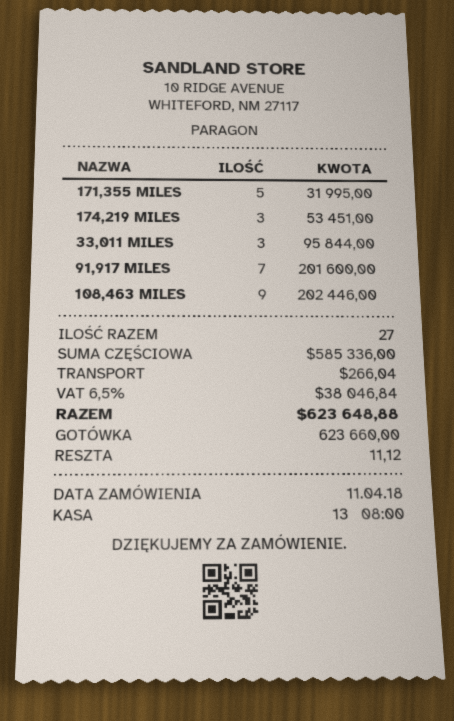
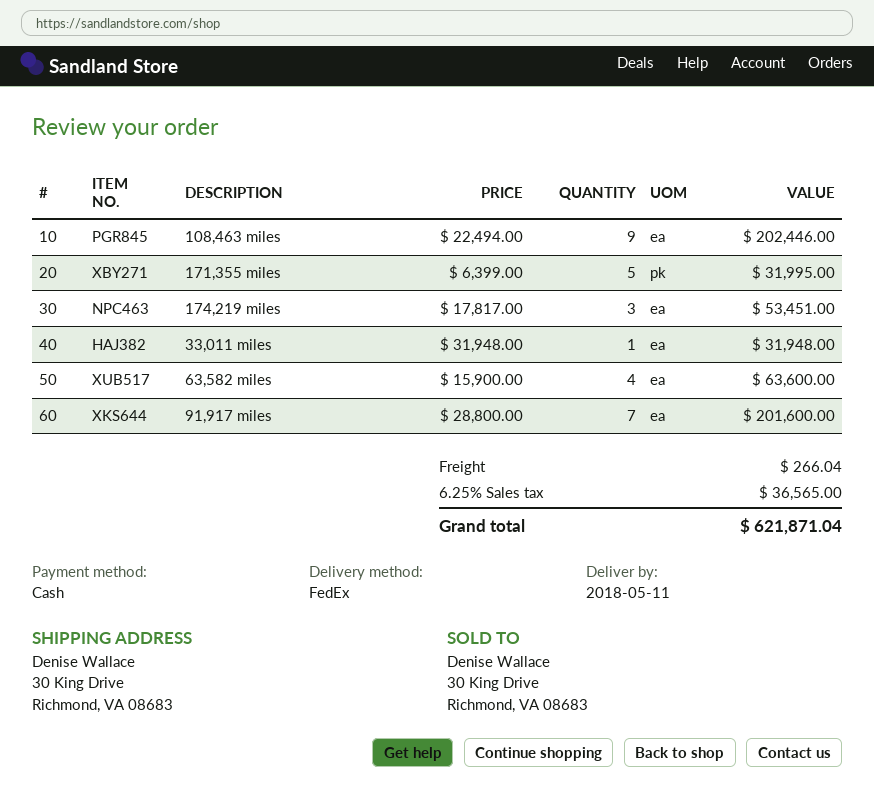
33,011 MILES: 3 for 95844.00 -> 1 for 31948.00
63,582 miles: none -> 4 for 63600.00
tax: 6.5% = 38046.84 -> 6.25% = 36565.00
total: 623648.88 -> 621871.04

